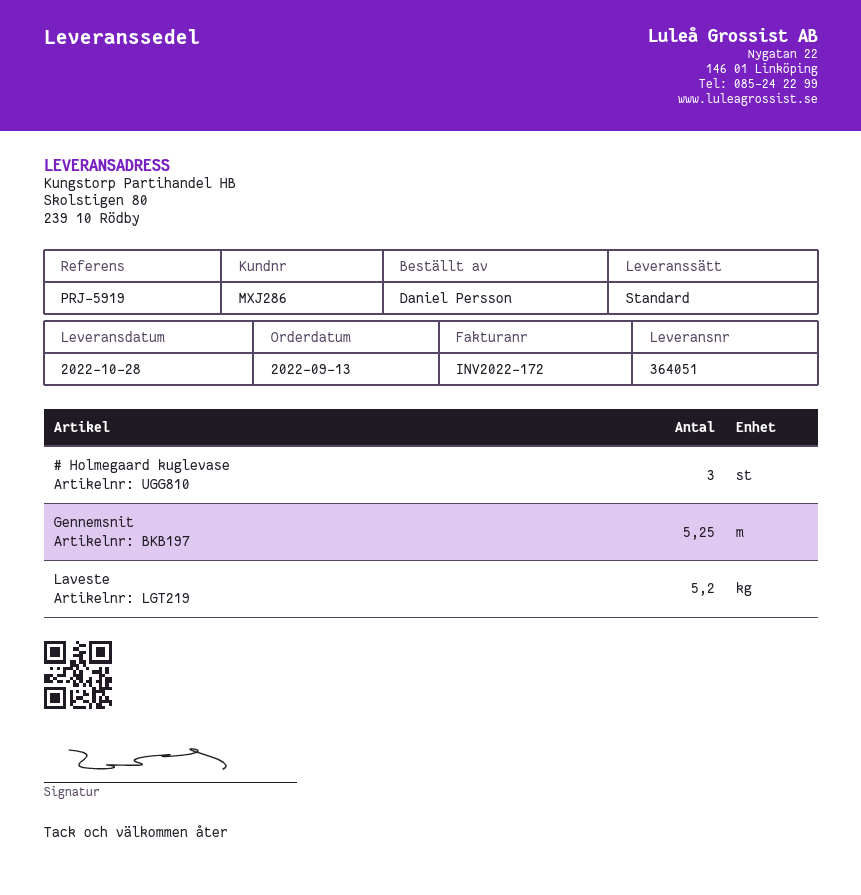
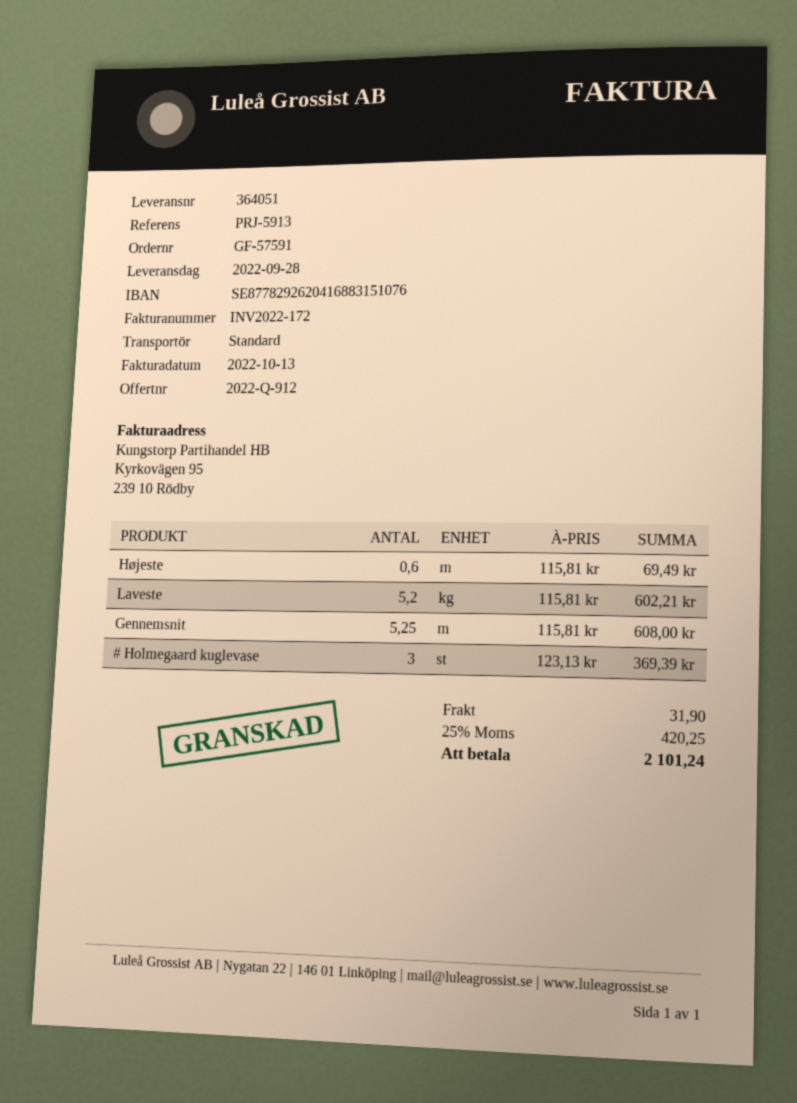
delivery date: 2022-10-28 -> 2022-09-28
reference: PRJ-5919 -> PRJ-5913
Højeste: none -> 0.6

